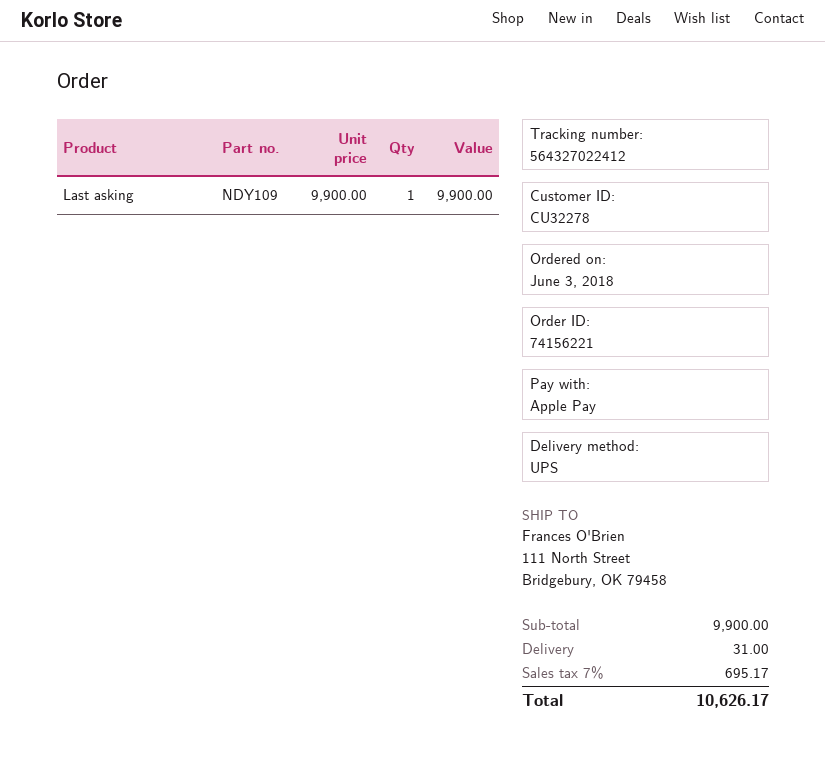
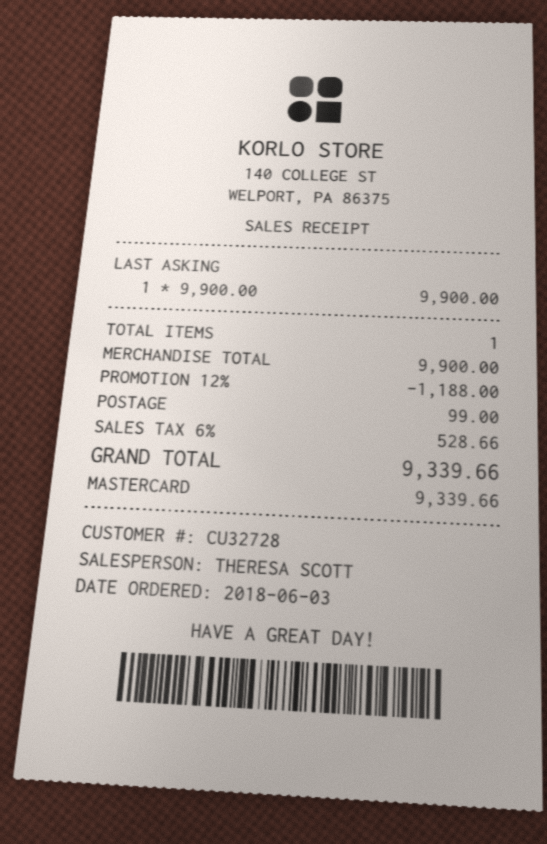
customer number: CU32278 -> CU32728
payment method: Apple Pay -> Mastercard
discount: none -> 12% = 1188.00
shipping: 31.00 -> 99.00
tax: 7% = 695.17 -> 6% = 528.66
total: 10626.17 -> 9339.66

